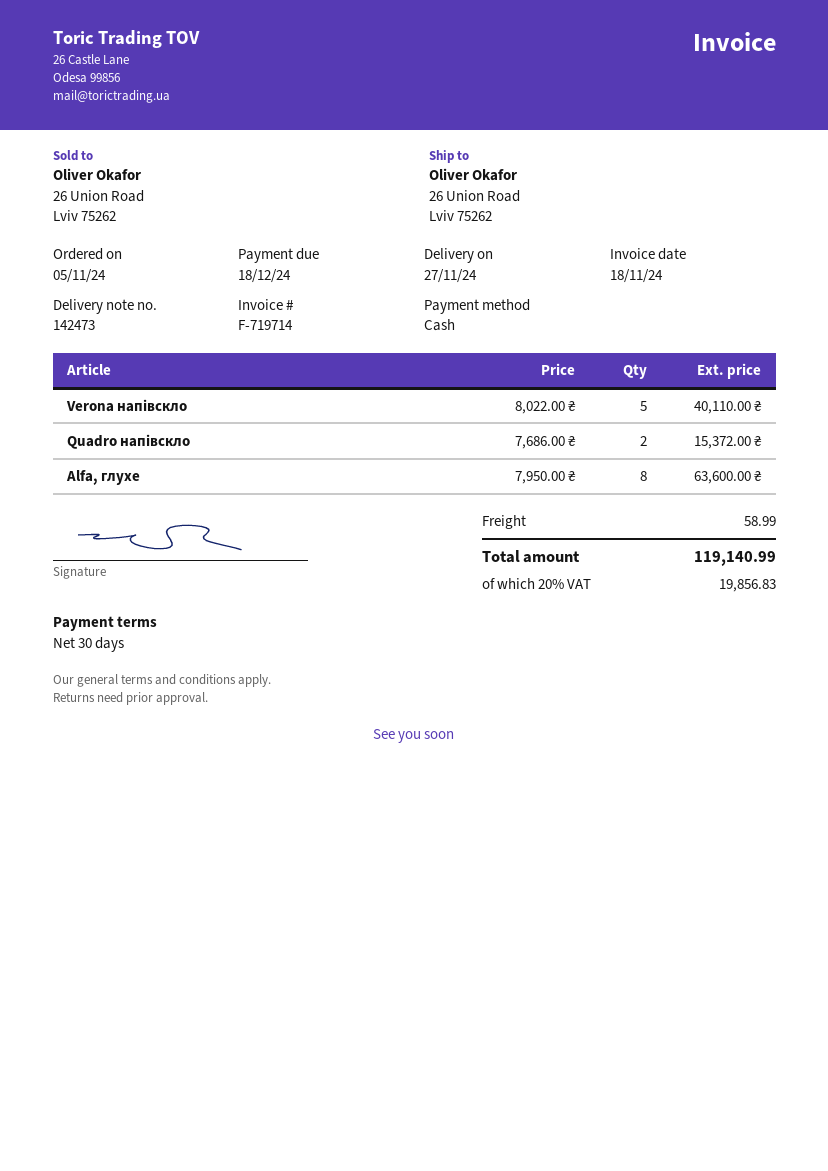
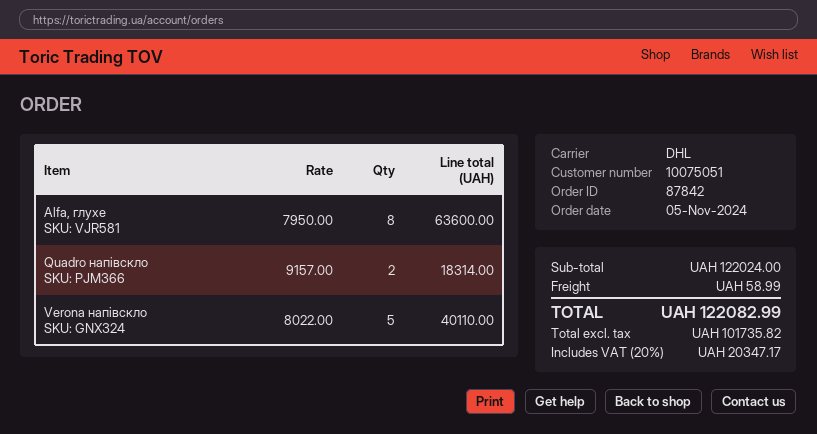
Quadro напівскло: 2 x 7686.00 = 15372.00 -> 2 x 9157.00 = 18314.00
tax: 20% = 19856.83 -> 20% = 20347.17
total: 119140.99 -> 122082.99

